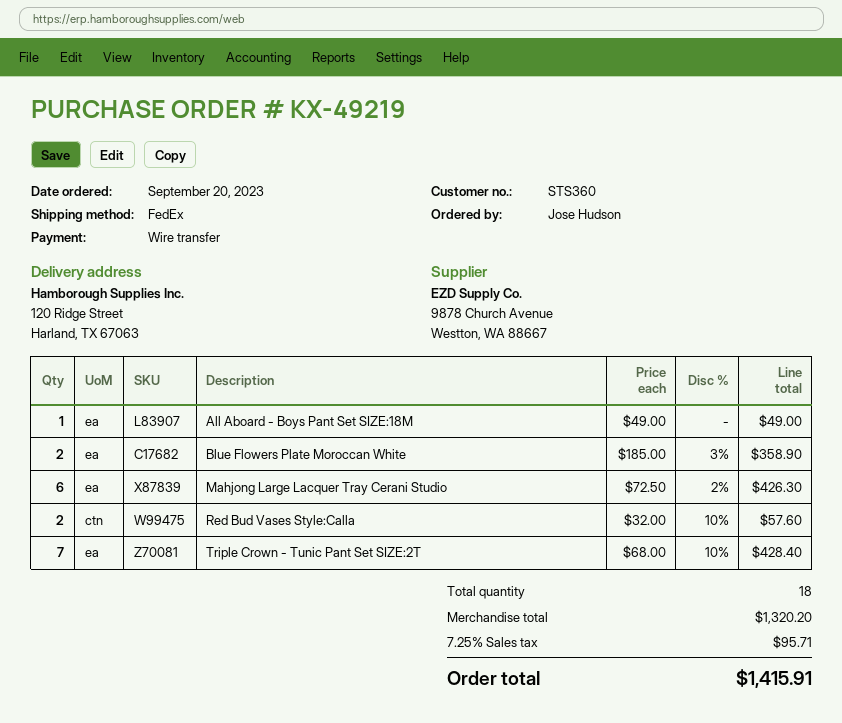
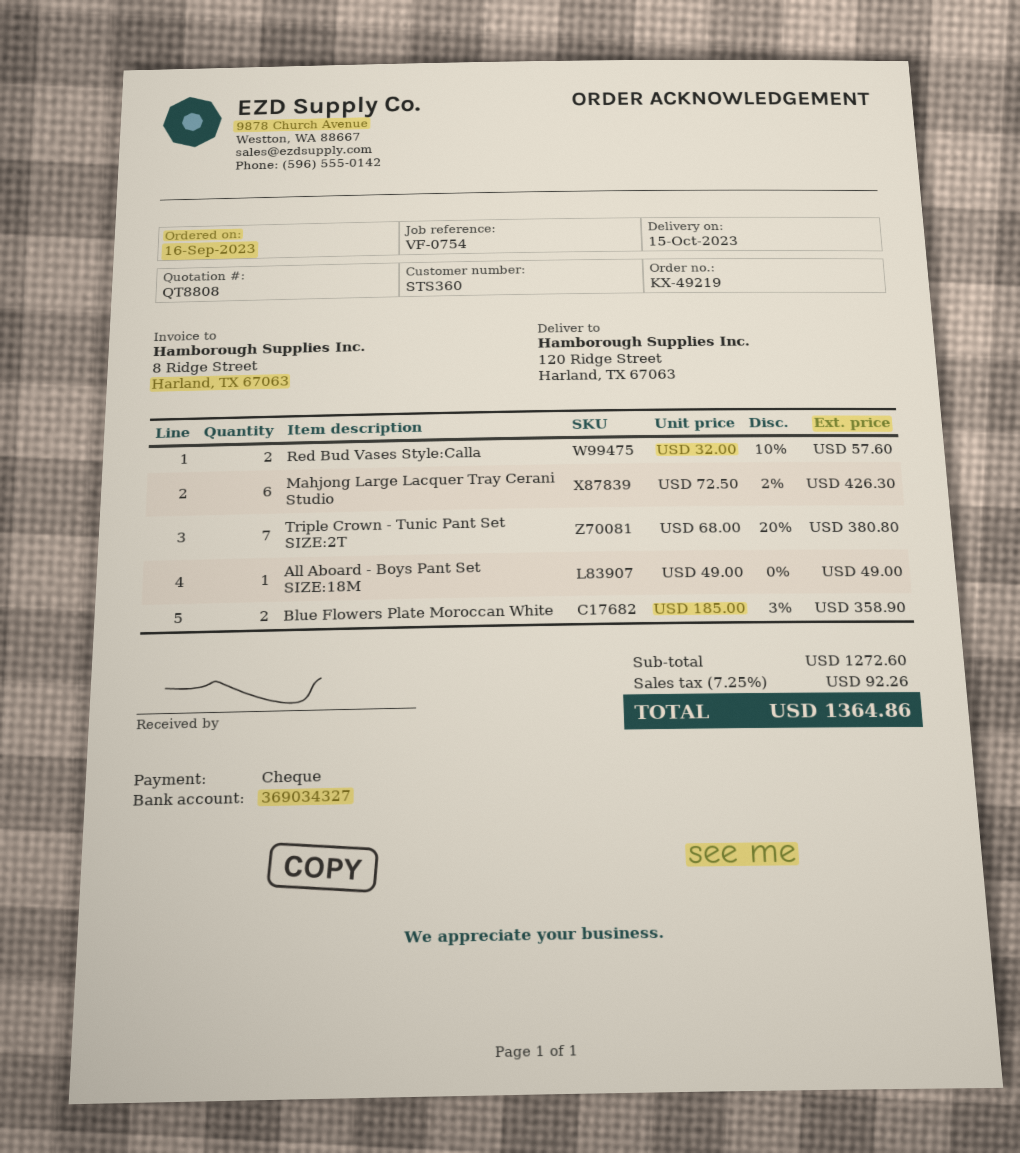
order date: 2023-09-20 -> 2023-09-16
payment method: bank transfer -> cheque
Triple Crown - Tunic Pant Set SIZE:2T: 7 x 68.00 - 10% = 428.40 -> 7 x 68.00 - 20% = 380.80
subtotal: 1320.20 -> 1272.60
tax: 7.25% = 95.71 -> 7.25% = 92.26
total: 1415.91 -> 1364.86

